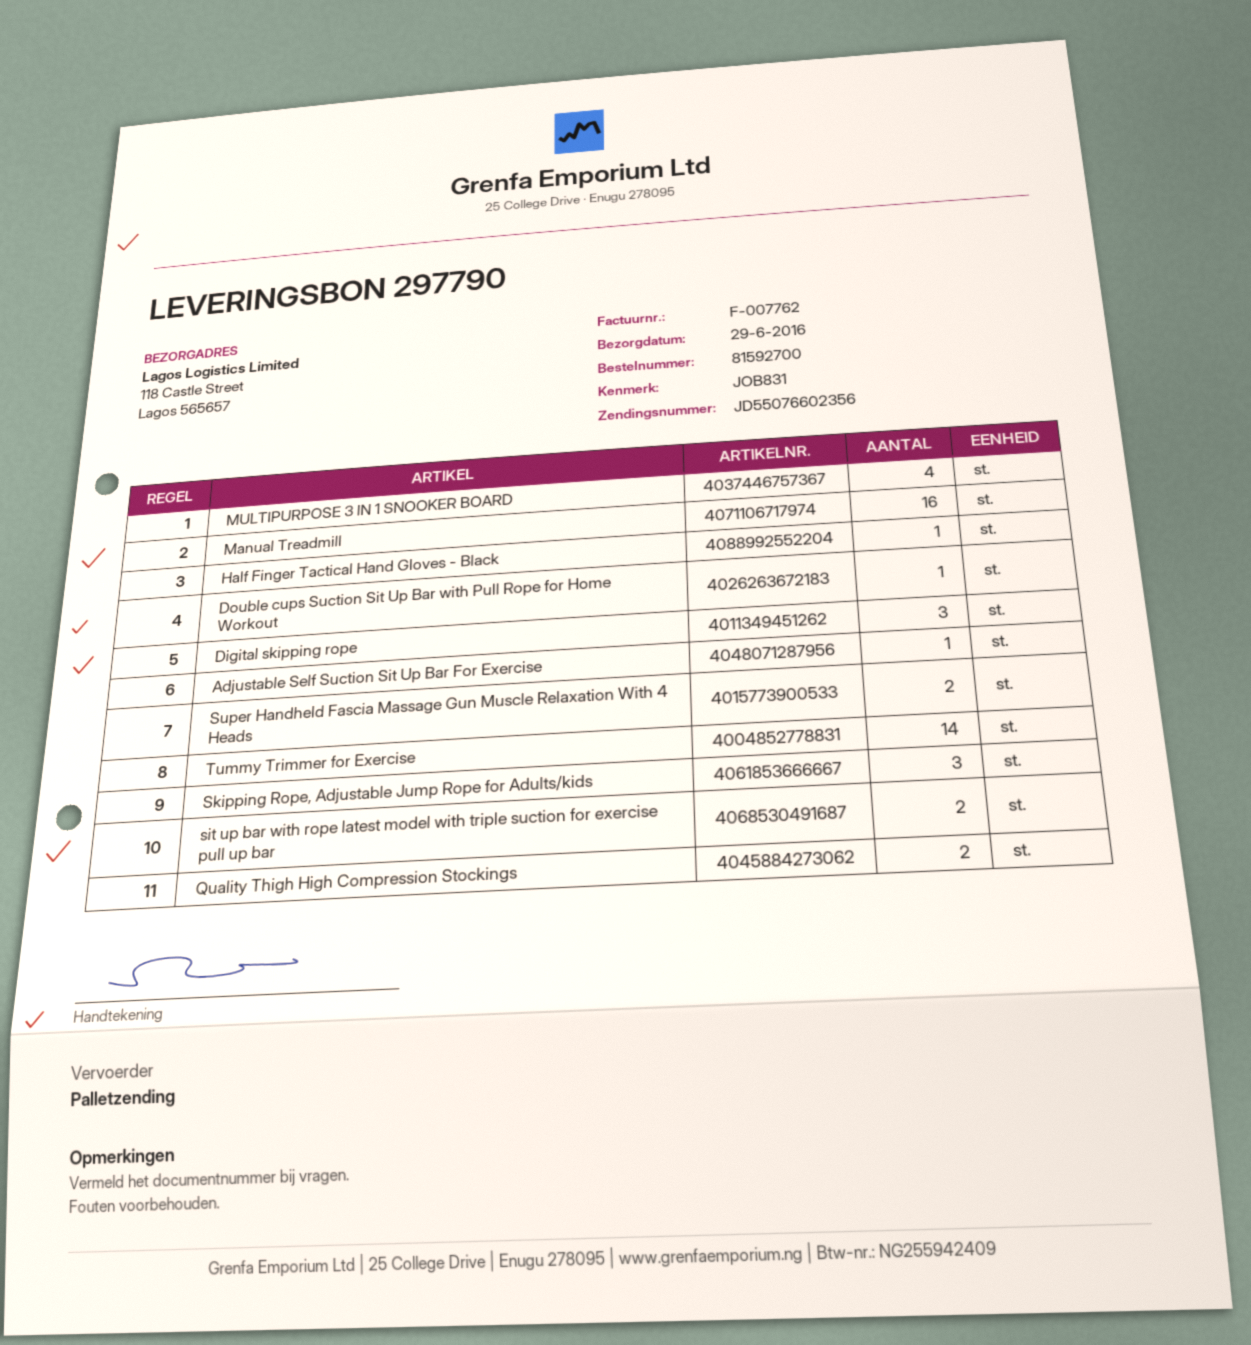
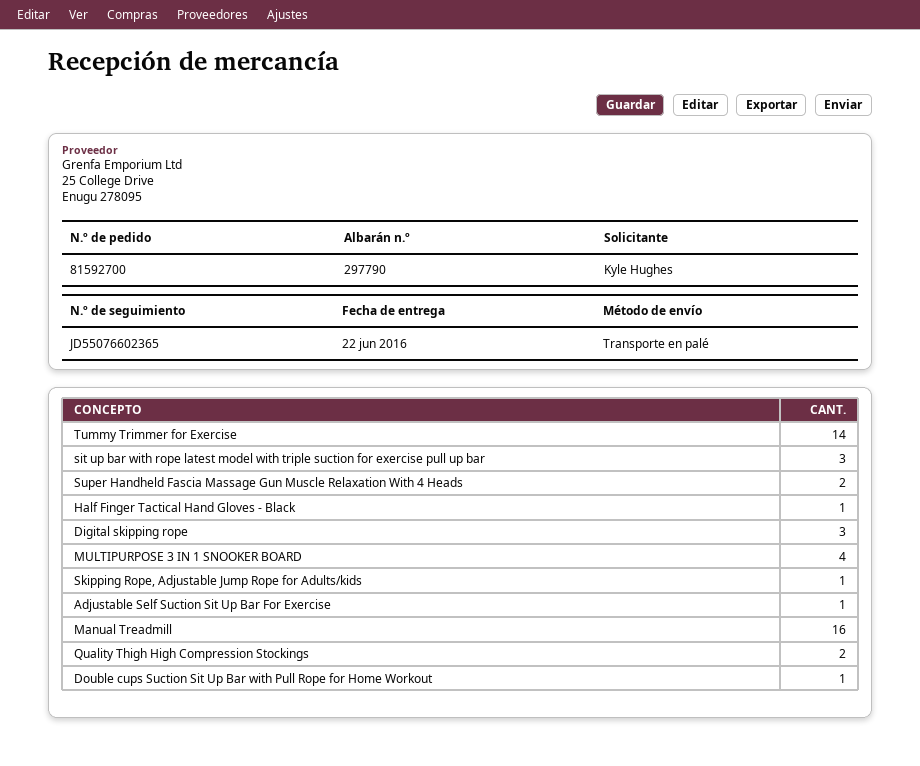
delivery date: 2016-06-29 -> 2016-06-22
tracking number: JD55076602356 -> JD55076602365
Skipping Rope, Adjustable Jump Rope for Adults/kids: 3 -> 1
sit up bar with rope latest model with triple suction for exercise pull up bar: 2 -> 3

